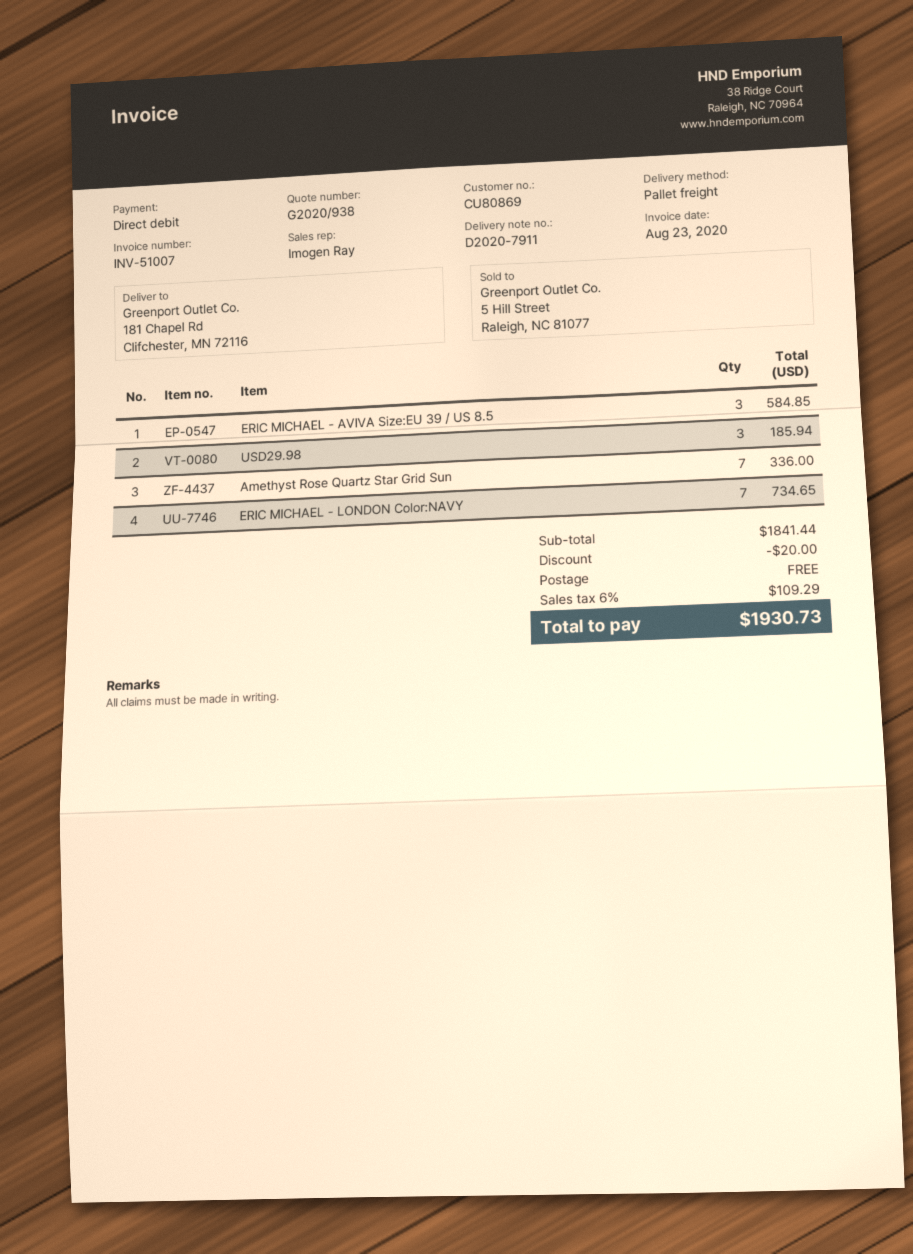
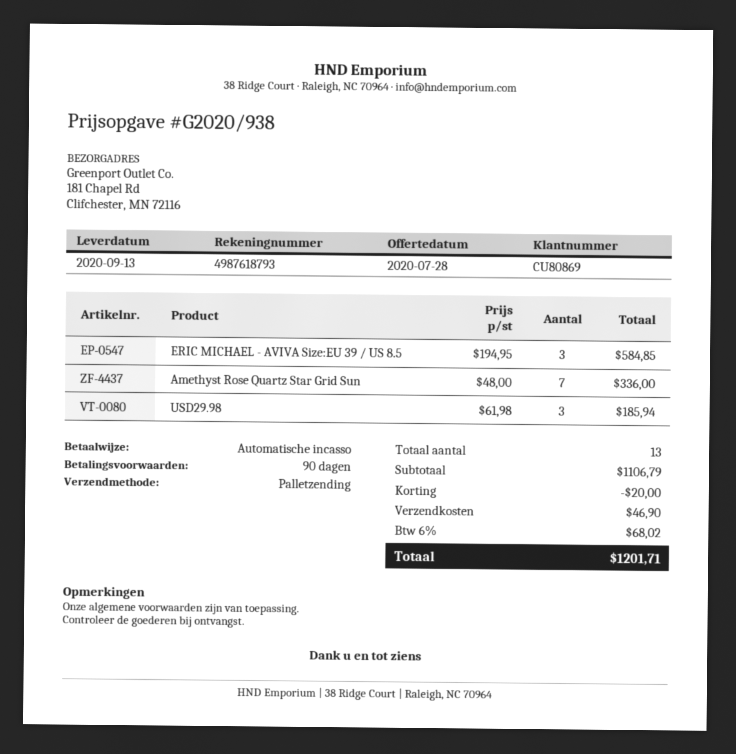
ERIC MICHAEL - LONDON Color:NAVY: 7 for 734.65 -> none
subtotal: 1841.44 -> 1106.79
shipping: 0.00 -> 46.90
tax: 6% = 109.29 -> 6% = 68.02
total: 1930.73 -> 1201.71

